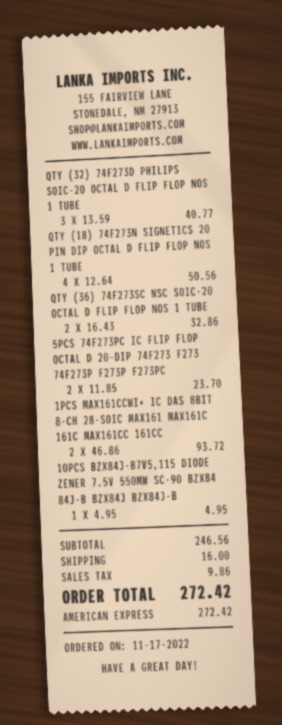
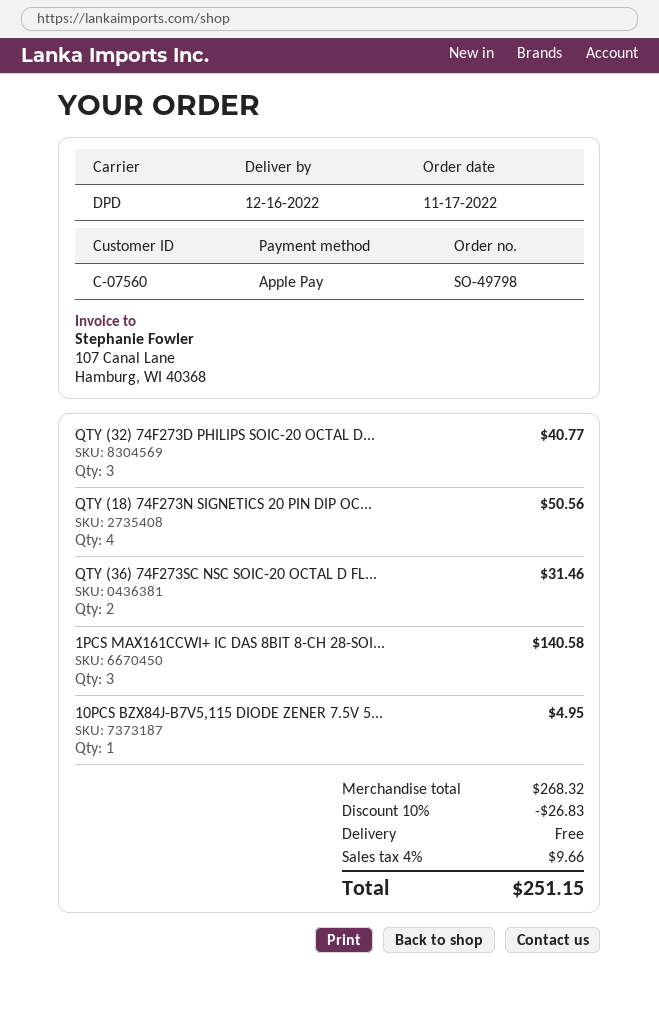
payment method: American Express -> Apple Pay
QTY (36) 74F273SC NSC SOIC-20 OCTAL D FLIP FLOP NOS 1 TUBE: 2 for 32.86 -> 2 for 31.46
5PCS 74F273PC IC FLIP FLOP OCTAL D 20-DIP 74F273 F273 74F273P F273P F273PC: 2 for 23.70 -> none
1PCS MAX161CCWI+ IC DAS 8BIT 8-CH 28-SOIC MAX161 MAX161C 161C MAX161CC 161CC: 2 for 93.72 -> 3 for 140.58
subtotal: 246.56 -> 268.32
discount: none -> 10% = 26.83
shipping: 16.00 -> 0.00
tax: 9.86 -> 9.66
total: 272.42 -> 251.15

